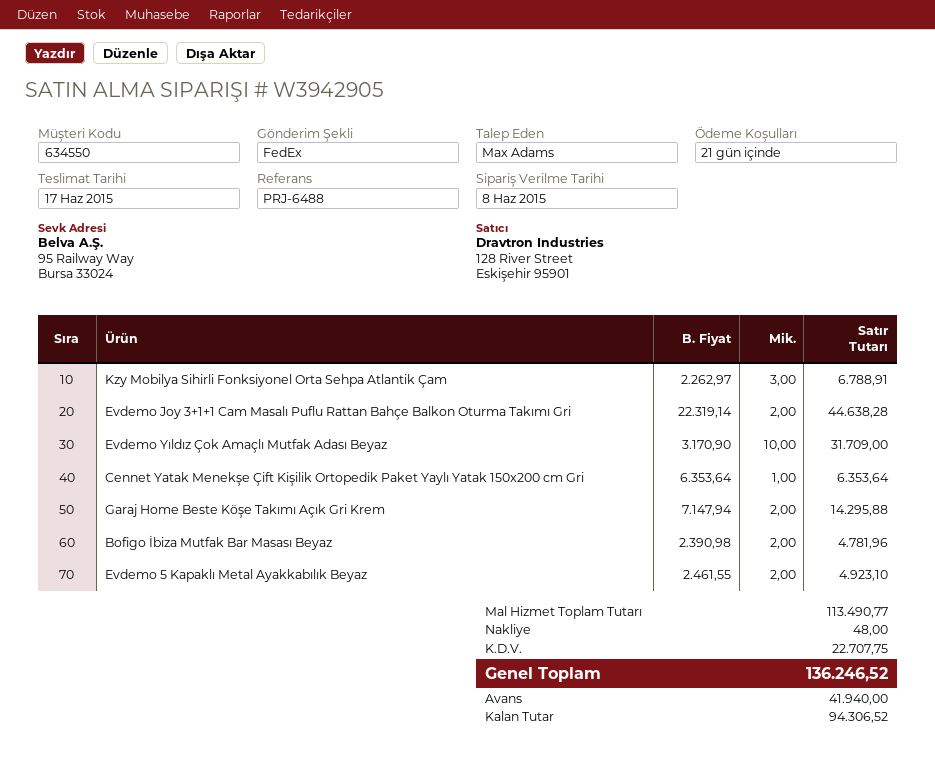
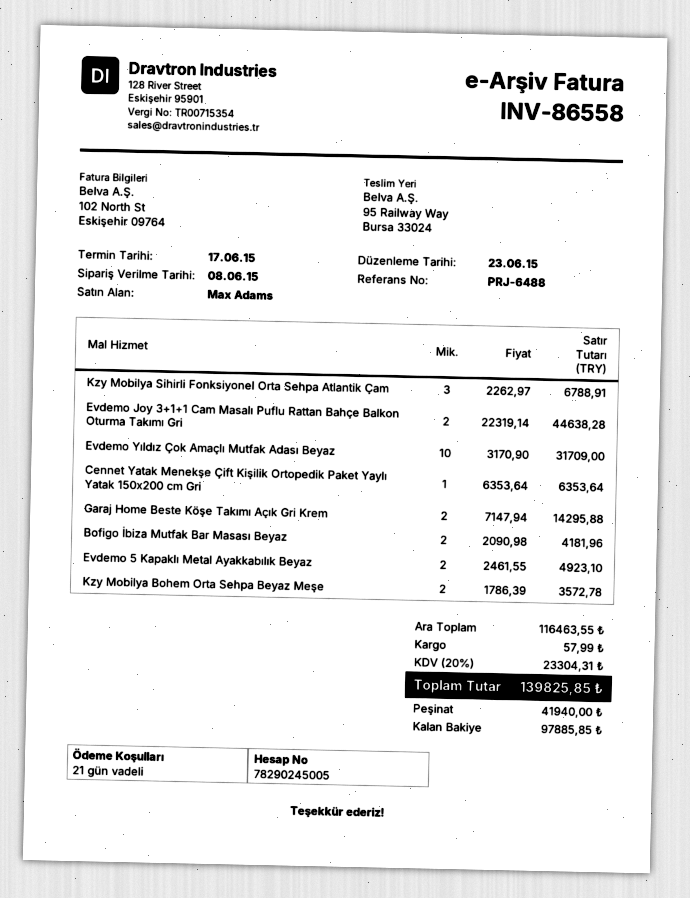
Bofigo İbiza Mutfak Bar Masası Beyaz: 2 x 2390.98 = 4781.96 -> 2 x 2090.98 = 4181.96
Kzy Mobilya Bohem Orta Sehpa Beyaz Meşe: none -> 2 x 1786.39 = 3572.78
subtotal: 113490.77 -> 116463.55
shipping: 48.00 -> 57.99
tax: 22707.75 -> 23304.31
total: 136246.52 -> 139825.85
balance: 94306.52 -> 97885.85

